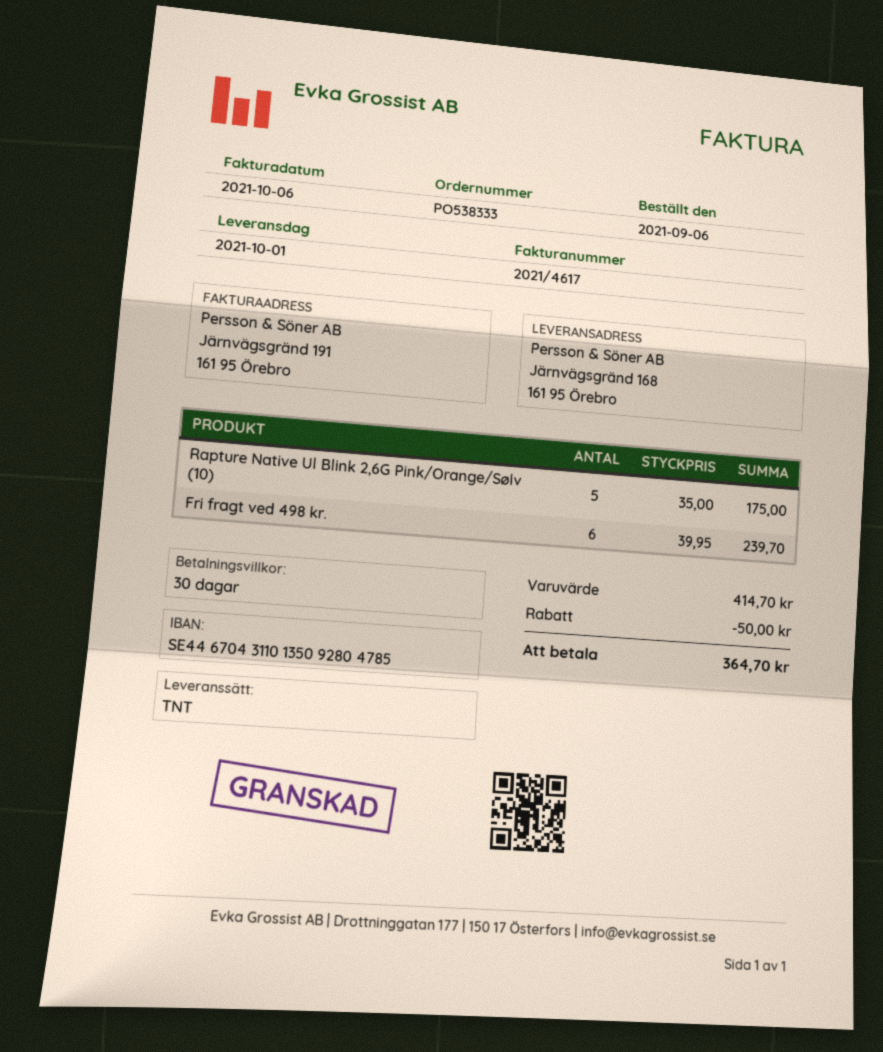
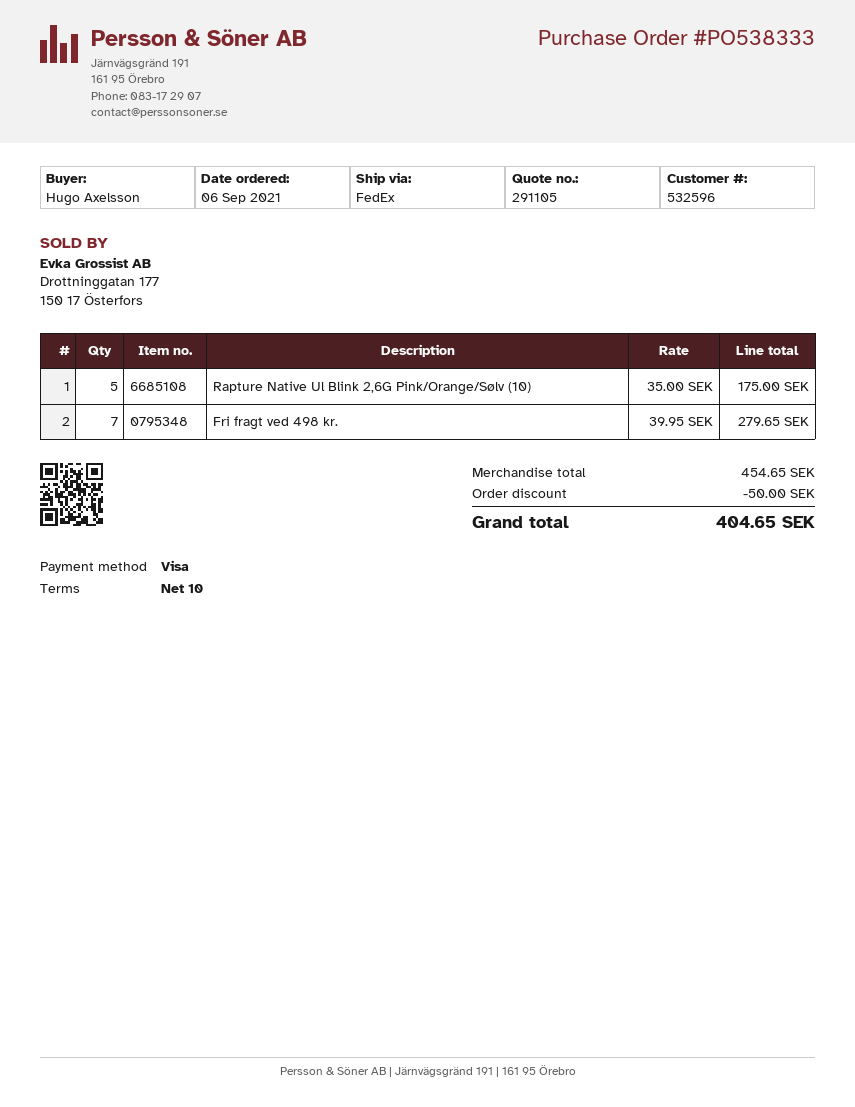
payment terms: 30 days -> 10 days
shipping method: TNT -> FedEx
Fri fragt ved 498 kr.: 6 x 39.95 = 239.70 -> 7 x 39.95 = 279.65
subtotal: 414.70 -> 454.65
total: 364.70 -> 404.65

